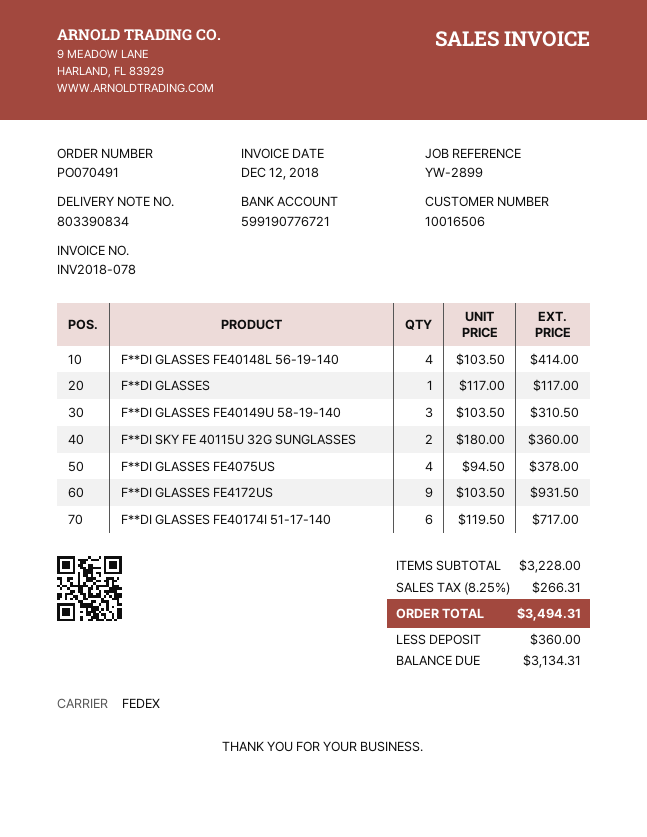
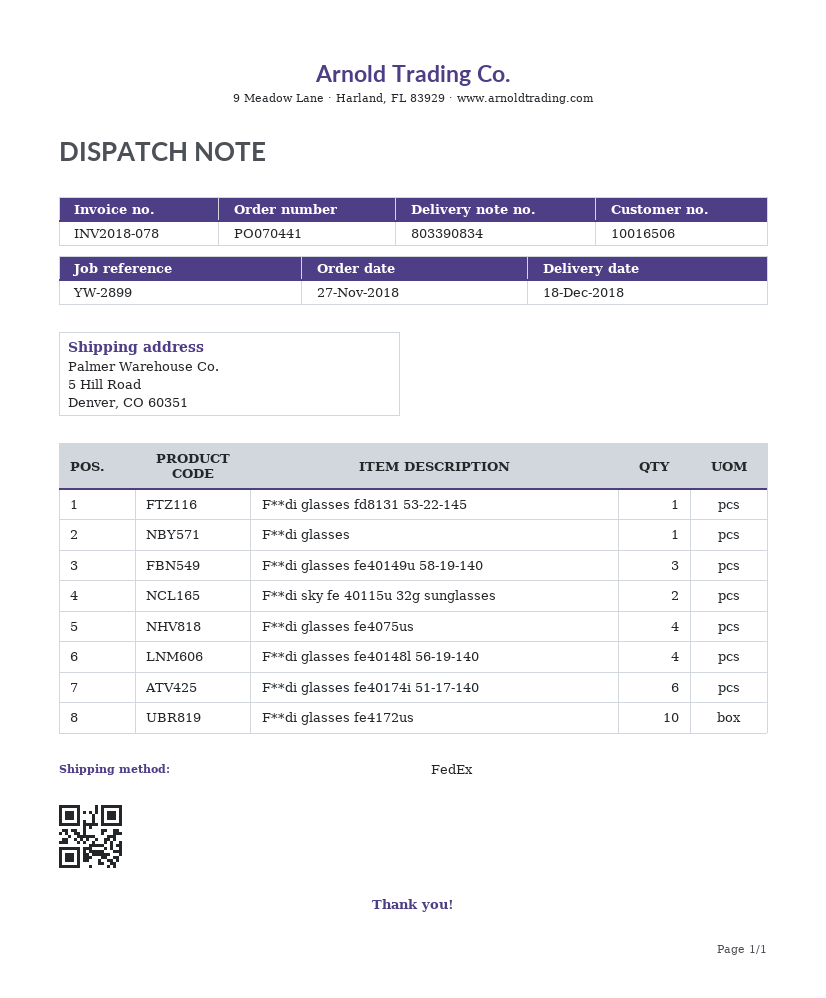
order number: PO070491 -> PO070441
F**DI GLASSES FE4172US: 9 -> 10
F**di glasses fd8131 53-22-145: none -> 1

